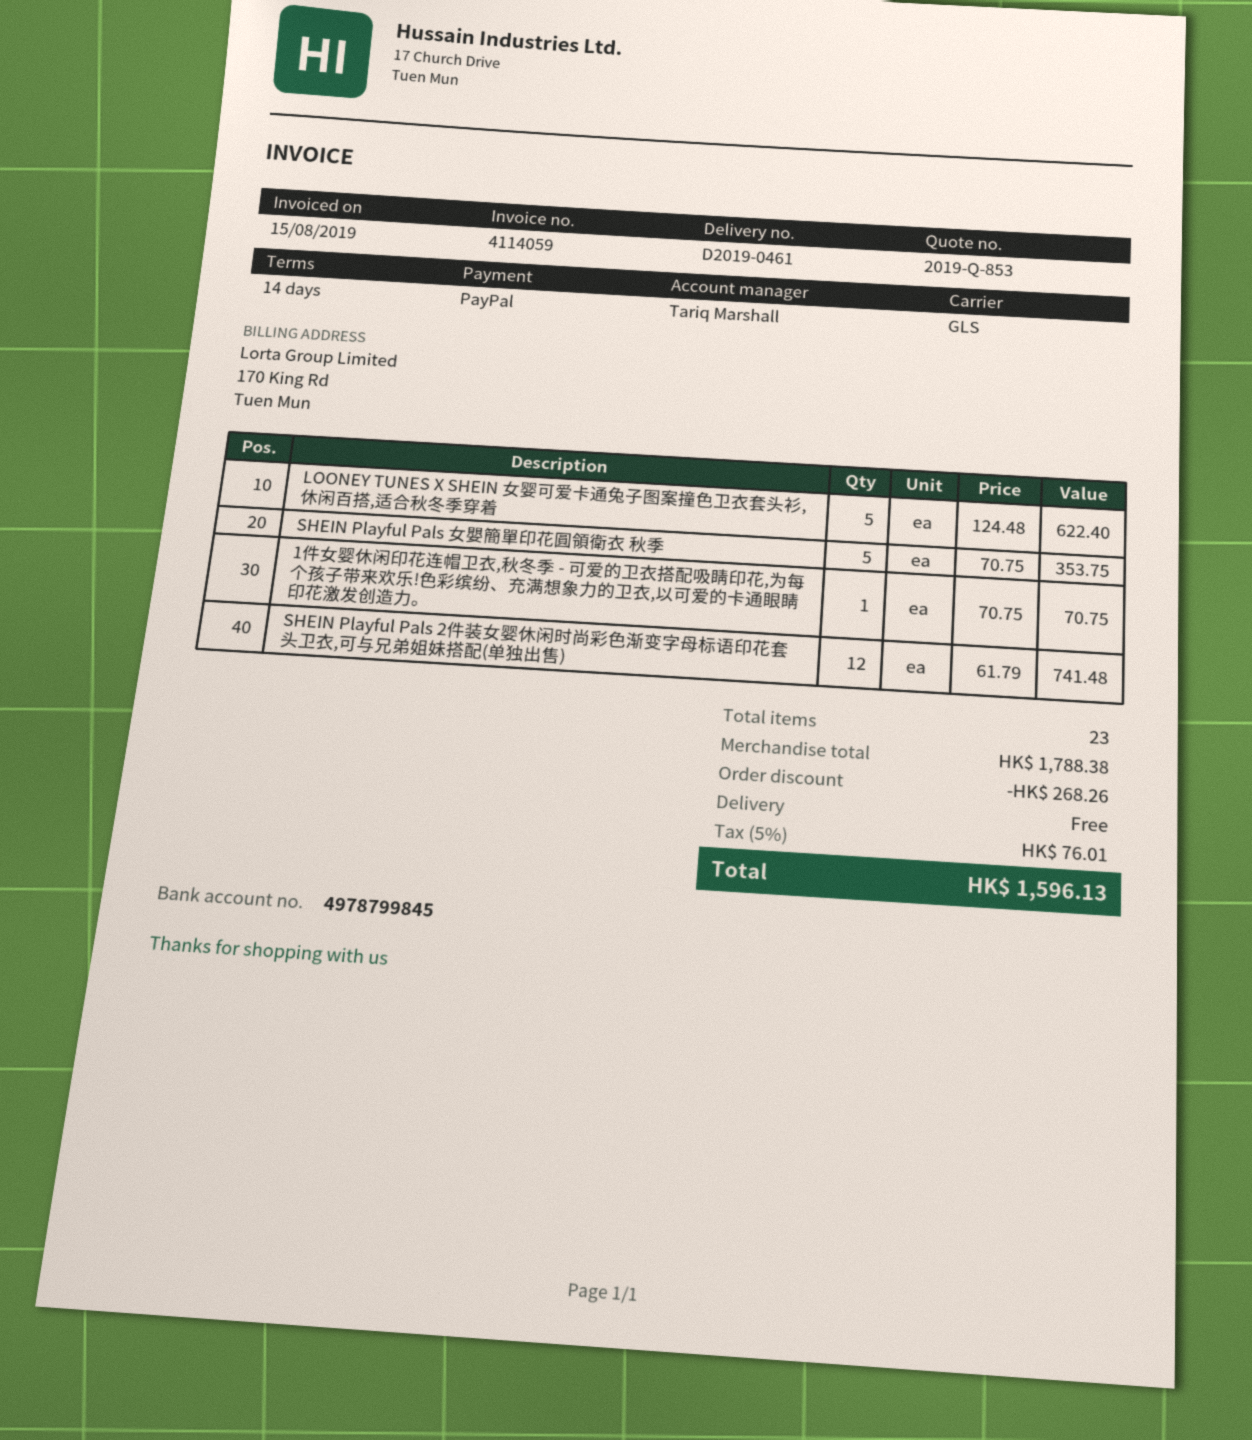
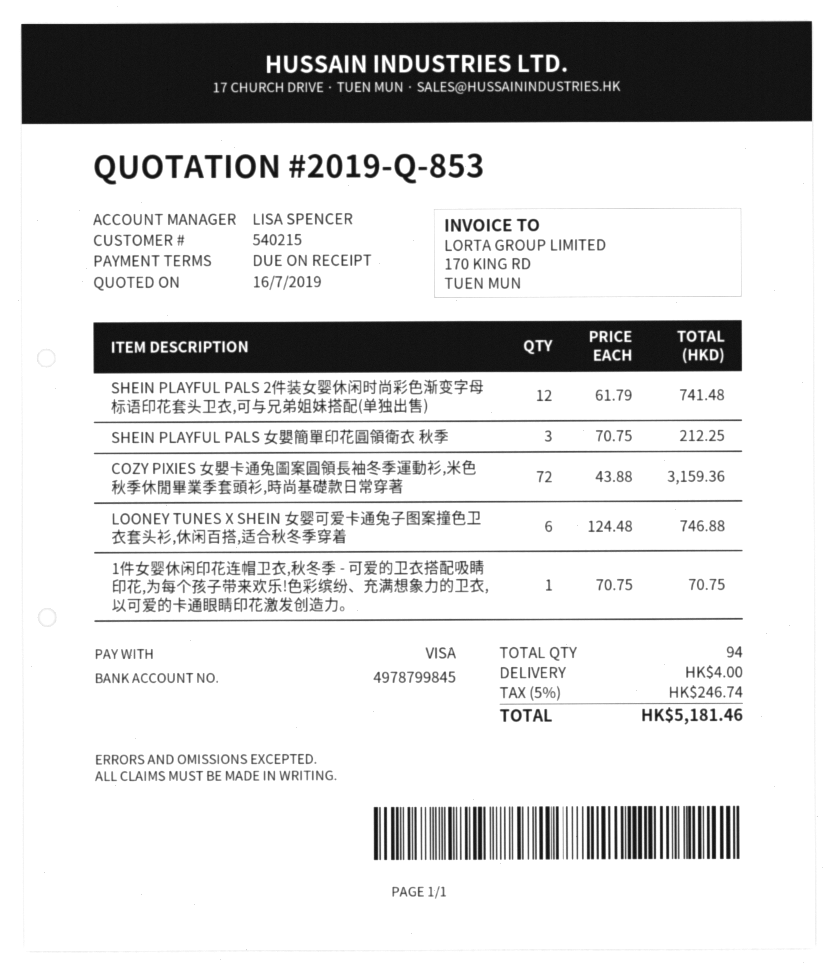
payment terms: 14 days -> on receipt
sales rep: Tariq Marshall -> LISA SPENCER
payment method: PayPal -> Visa
LOONEY TUNES X SHEIN 女婴可爱卡通兔子图案撞色卫衣套头衫,休闲百搭,适合秋冬季穿着: 5 x 124.48 = 622.40 -> 6 x 124.48 = 746.88
SHEIN Playful Pals 女嬰簡單印花圓領衛衣 秋季: 5 x 70.75 = 353.75 -> 3 x 70.75 = 212.25
COZY PIXIES 女嬰卡通兔圖案圓領長袖冬季運動衫,米色秋季休閒畢業季套頭衫,時尚基礎款日常穿著: none -> 72 x 43.88 = 3159.36
total quantity: 23 -> 94
discount: 268.26 -> none
shipping: 0.00 -> 4.00
tax: 5% = 76.01 -> 5% = 246.74
total: 1596.13 -> 5181.46

